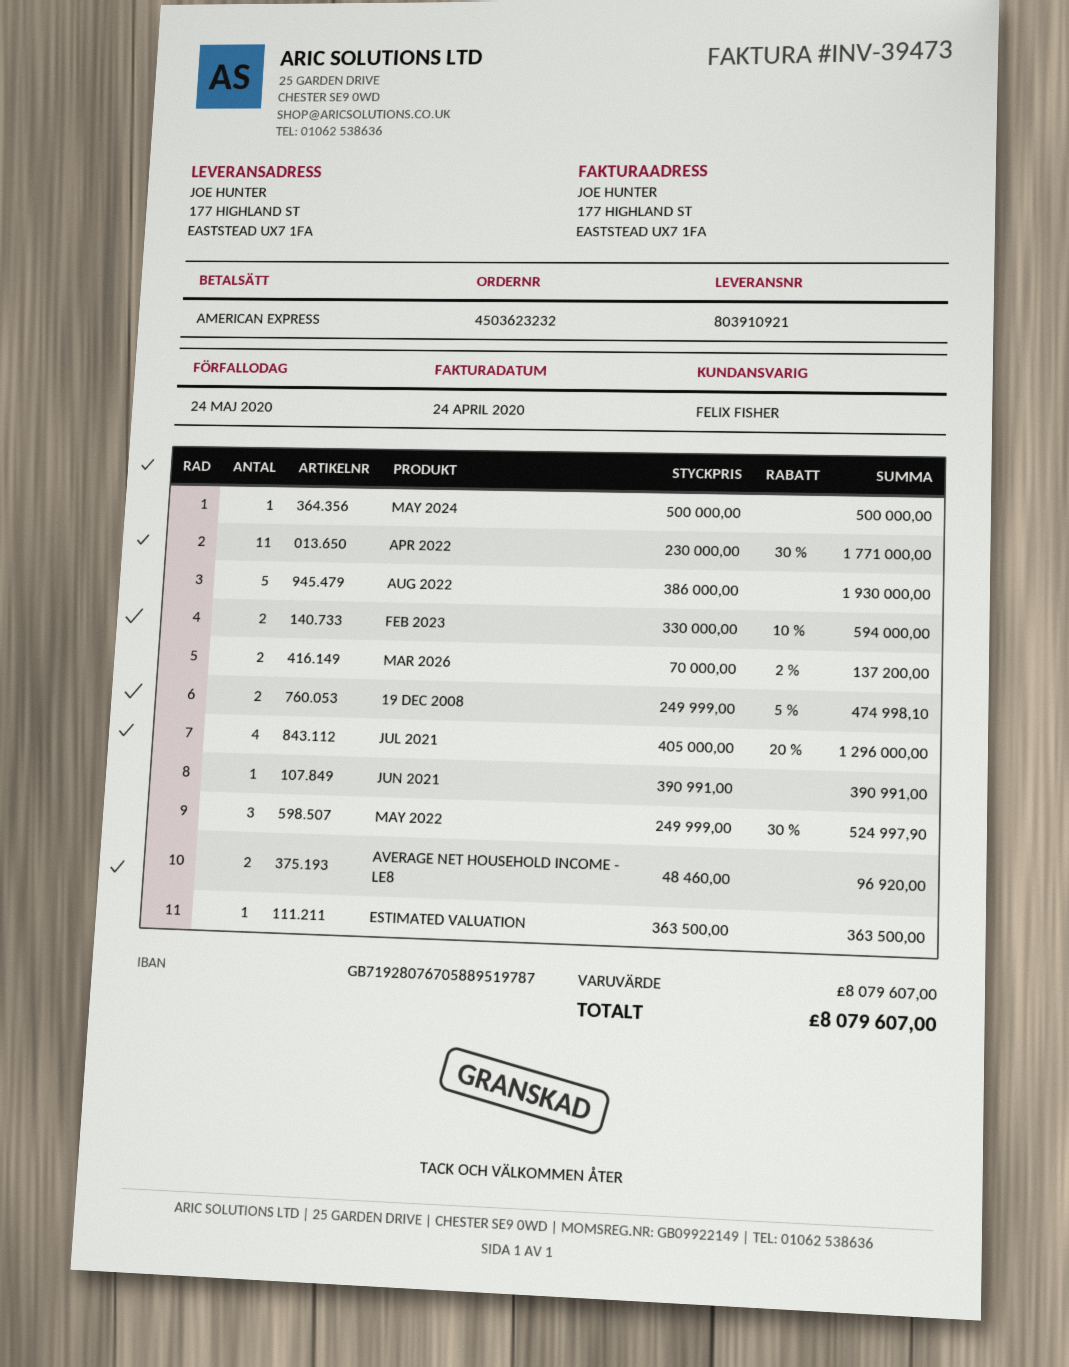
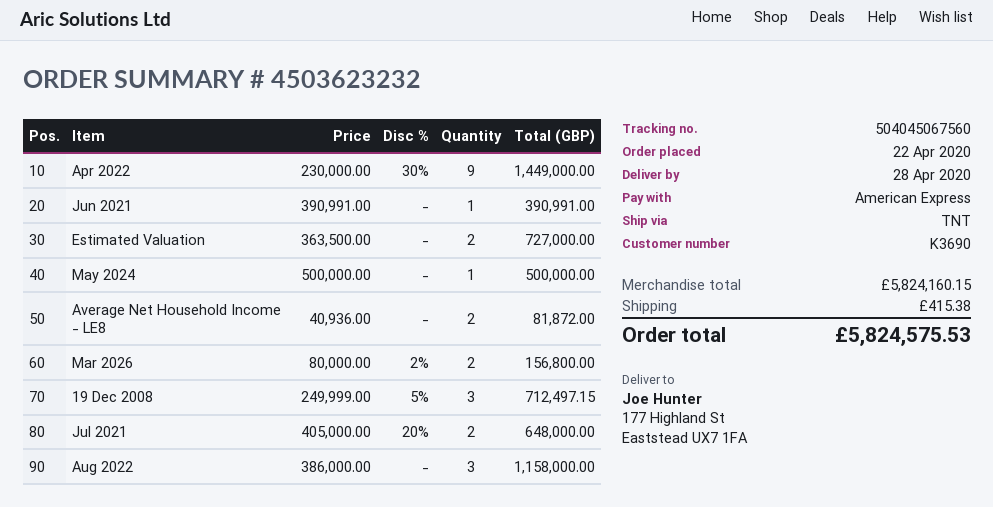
APR 2022: 11 x 230000.00 - 30% = 1771000.00 -> 9 x 230000.00 - 30% = 1449000.00
AUG 2022: 5 x 386000.00 = 1930000.00 -> 3 x 386000.00 = 1158000.00
FEB 2023: 2 x 330000.00 - 10% = 594000.00 -> none
MAR 2026: 2 x 70000.00 - 2% = 137200.00 -> 2 x 80000.00 - 2% = 156800.00
19 DEC 2008: 2 x 249999.00 - 5% = 474998.10 -> 3 x 249999.00 - 5% = 712497.15
JUL 2021: 4 x 405000.00 - 20% = 1296000.00 -> 2 x 405000.00 - 20% = 648000.00
MAY 2022: 3 x 249999.00 - 30% = 524997.90 -> none
AVERAGE NET HOUSEHOLD INCOME - LE8: 2 x 48460.00 = 96920.00 -> 2 x 40936.00 = 81872.00
ESTIMATED VALUATION: 1 x 363500.00 = 363500.00 -> 2 x 363500.00 = 727000.00
subtotal: 8079607.00 -> 5824160.15
shipping: none -> 415.38
total: 8079607.00 -> 5824575.53

